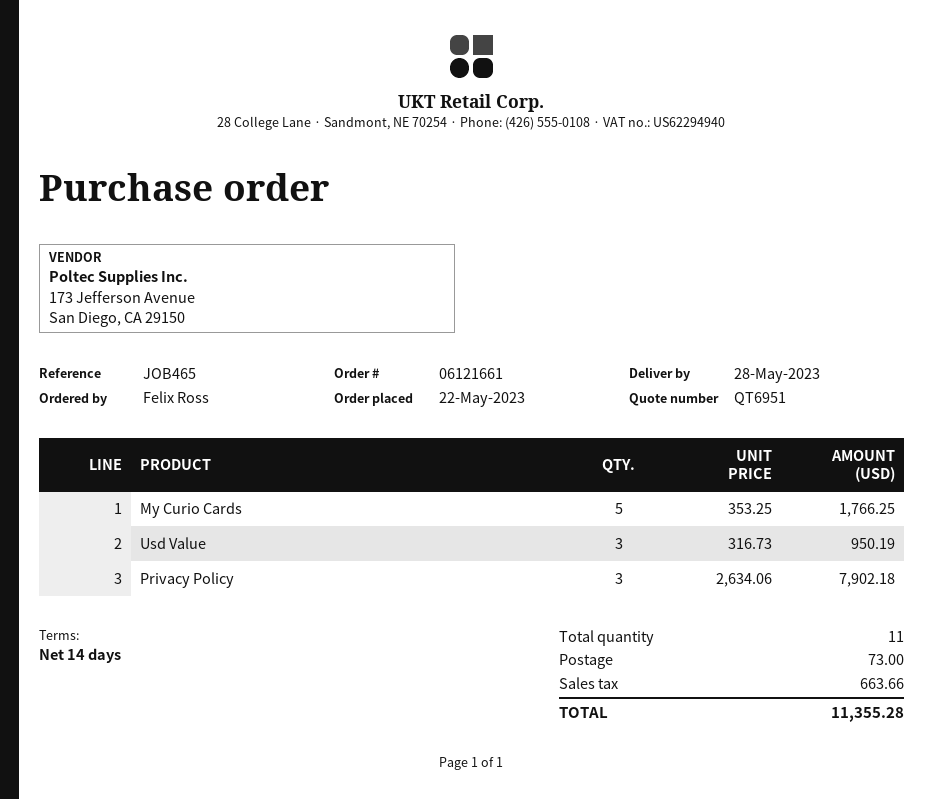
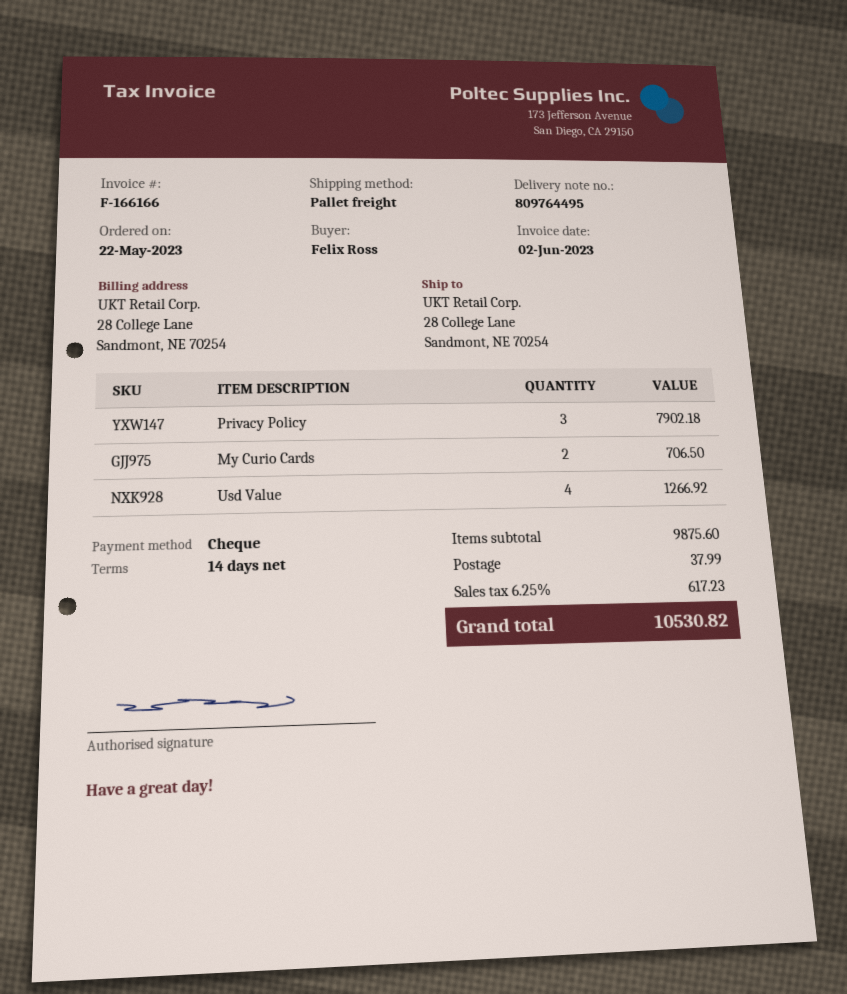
My Curio Cards: 5 for 1766.25 -> 2 for 706.50
Usd Value: 3 for 950.19 -> 4 for 1266.92
shipping: 73.00 -> 37.99
tax: 663.66 -> 617.23
total: 11355.28 -> 10530.82

